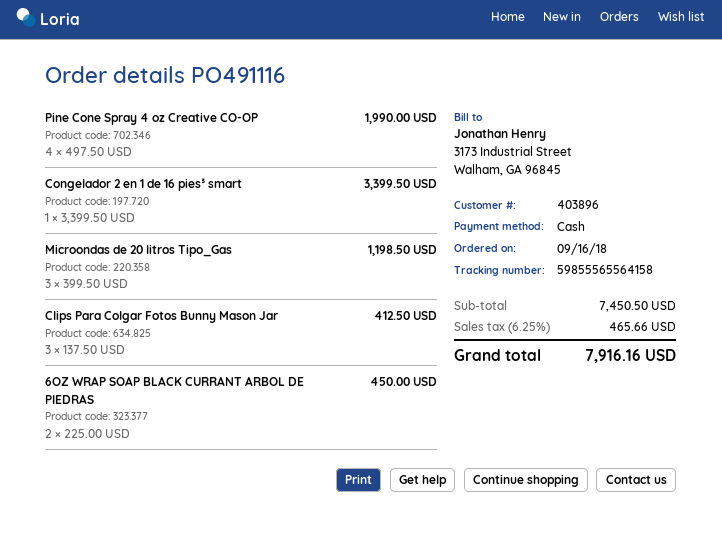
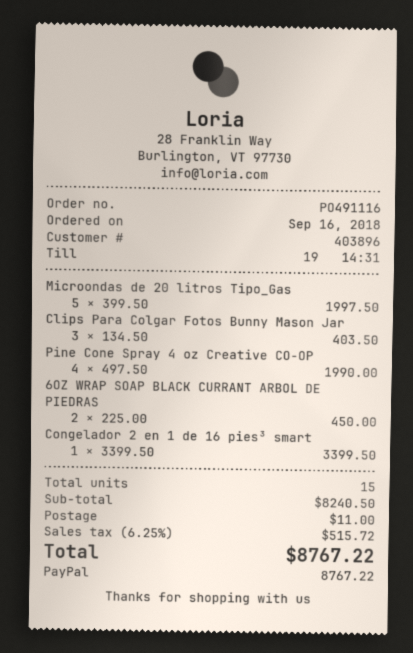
payment method: cash -> PayPal
Microondas de 20 litros Tipo_Gas: 3 x 399.50 = 1198.50 -> 5 x 399.50 = 1997.50
Clips Para Colgar Fotos Bunny Mason Jar: 3 x 137.50 = 412.50 -> 3 x 134.50 = 403.50
subtotal: 7450.50 -> 8240.50
shipping: none -> 11.00
tax: 6.25% = 465.66 -> 6.25% = 515.72
total: 7916.16 -> 8767.22

